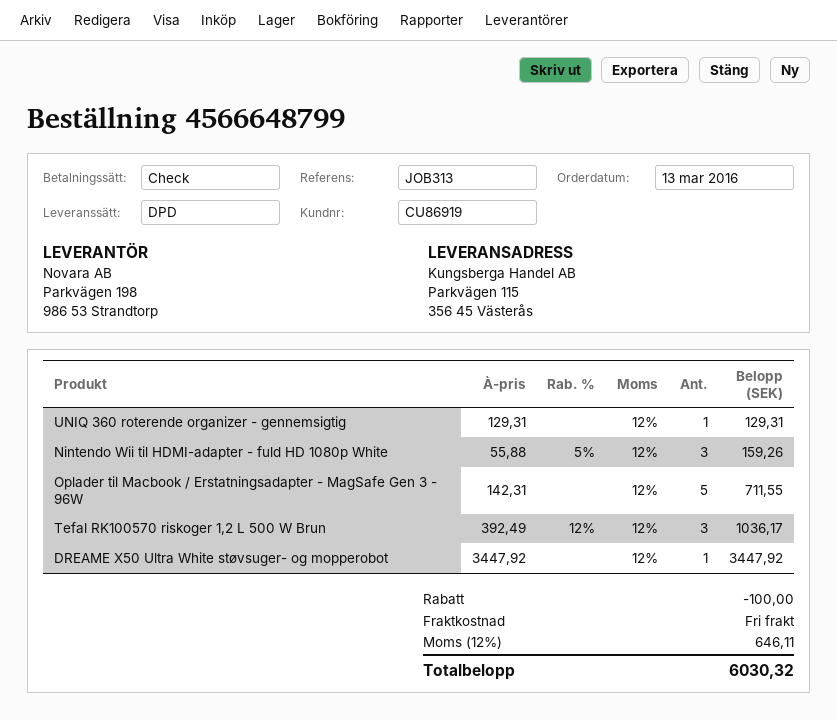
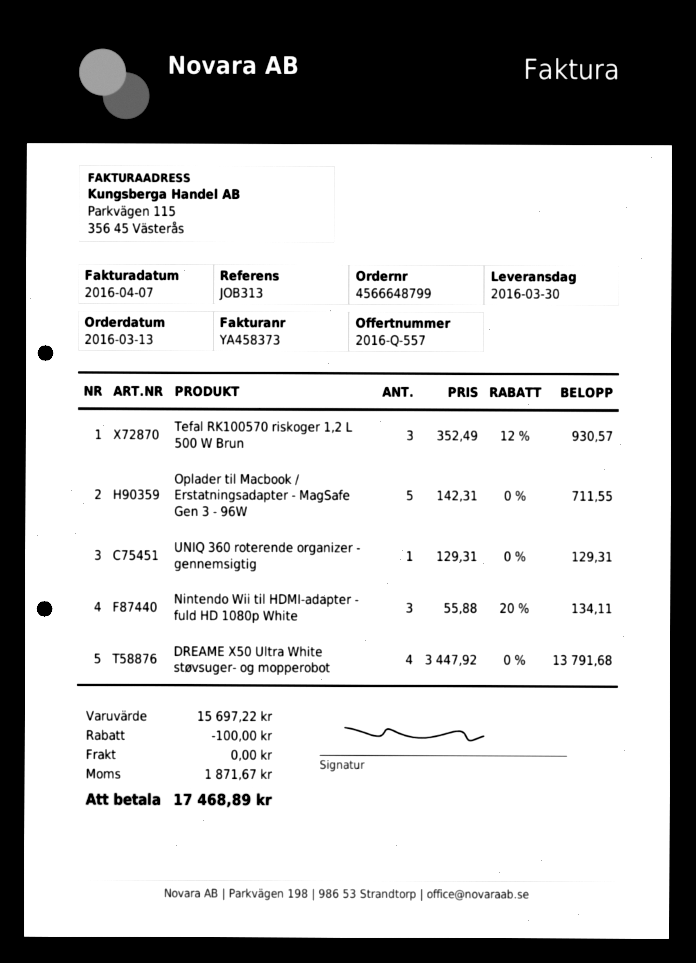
Nintendo Wii til HDMI-adapter - fuld HD 1080p White: 3 x 55.88 - 5% = 159.26 -> 3 x 55.88 - 20% = 134.11
Tefal RK100570 riskoger 1,2 L 500 W Brun: 3 x 392.49 - 12% = 1036.17 -> 3 x 352.49 - 12% = 930.57
DREAME X50 Ultra White støvsuger- og mopperobot: 1 x 3447.92 = 3447.92 -> 4 x 3447.92 = 13791.68
tax: 646.11 -> 1871.67
total: 6030.32 -> 17468.89

